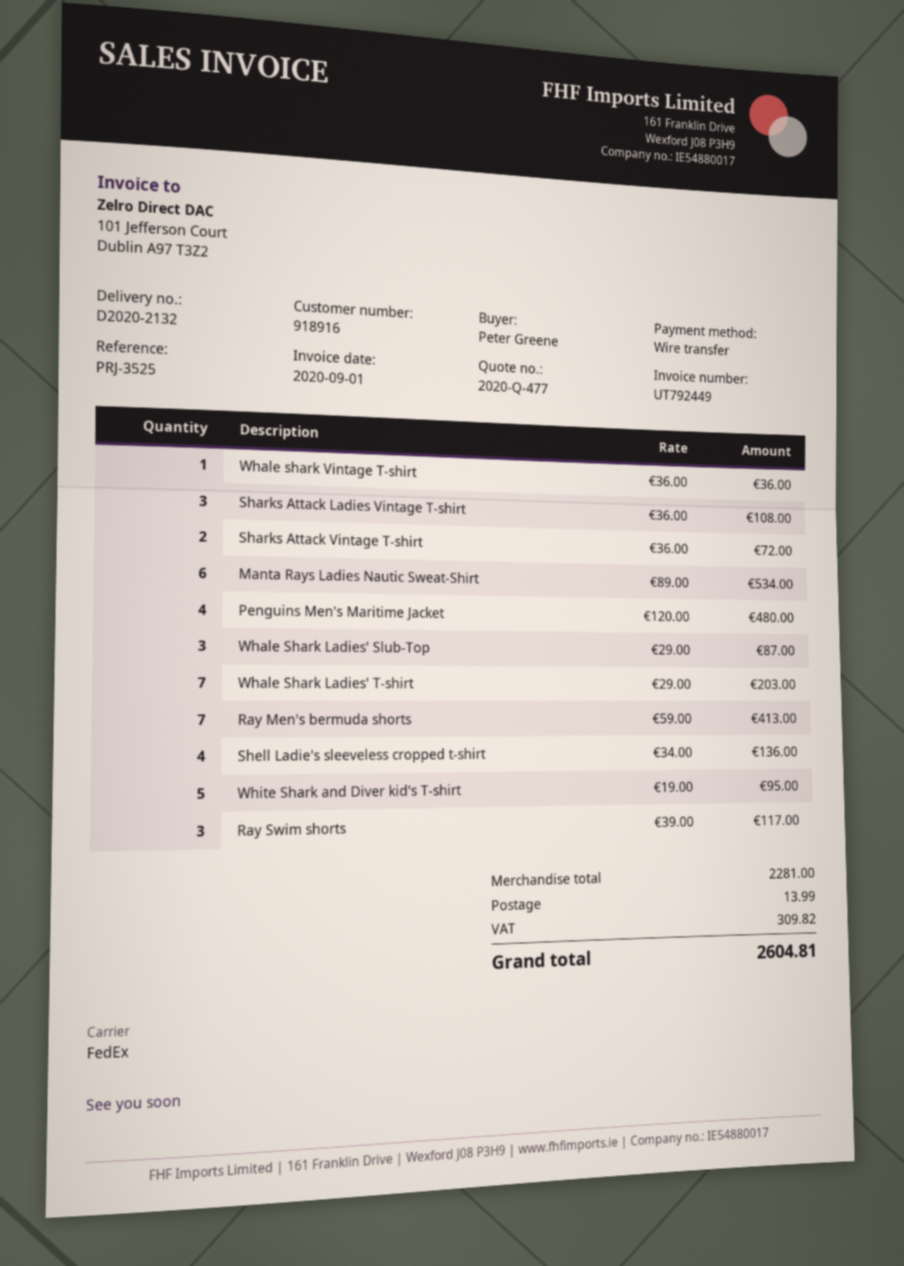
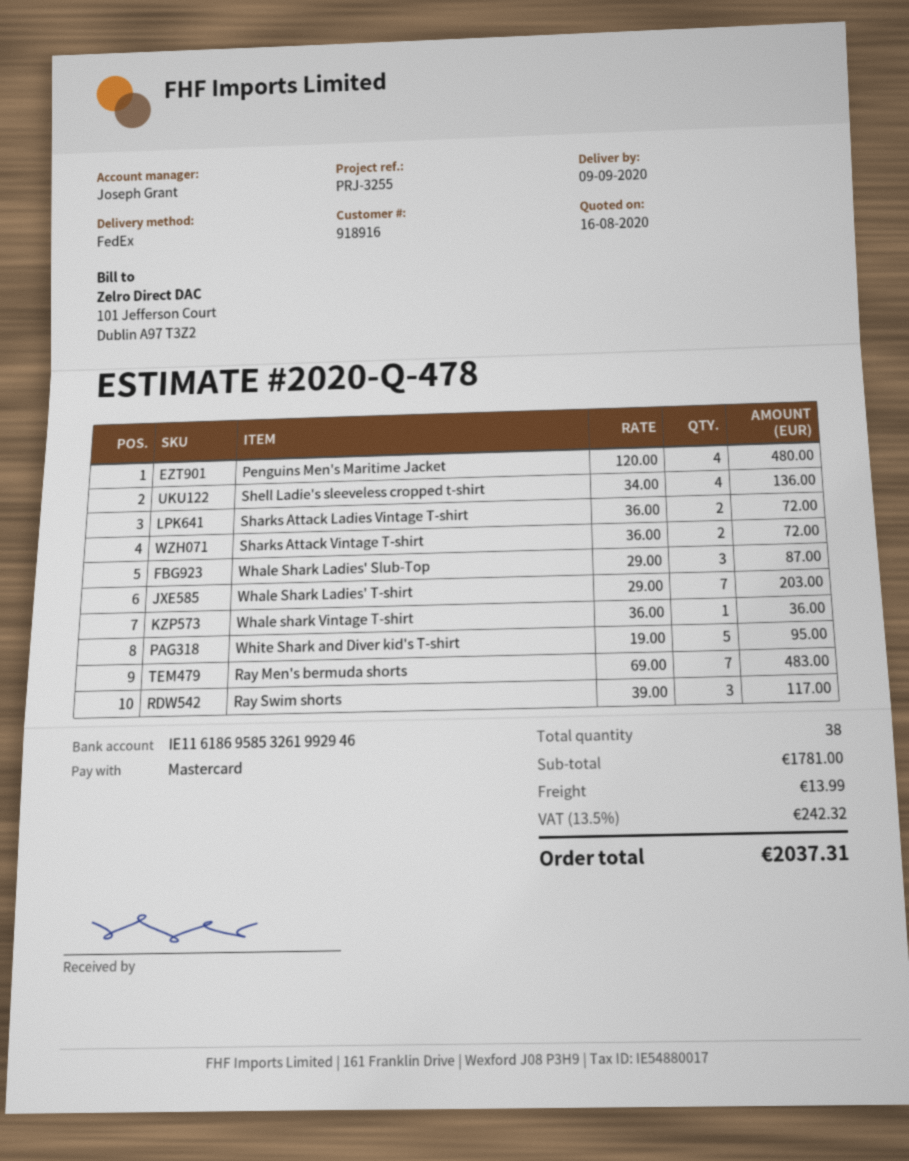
quote number: 2020-Q-477 -> 2020-Q-478
reference: PRJ-3525 -> PRJ-3255
payment method: bank transfer -> Mastercard
Sharks Attack Ladies Vintage T-shirt: 3 x 36.00 = 108.00 -> 2 x 36.00 = 72.00
Manta Rays Ladies Nautic Sweat-Shirt: 6 x 89.00 = 534.00 -> none
Ray Men's bermuda shorts: 7 x 59.00 = 413.00 -> 7 x 69.00 = 483.00
subtotal: 2281.00 -> 1781.00
tax: 309.82 -> 242.32
total: 2604.81 -> 2037.31

